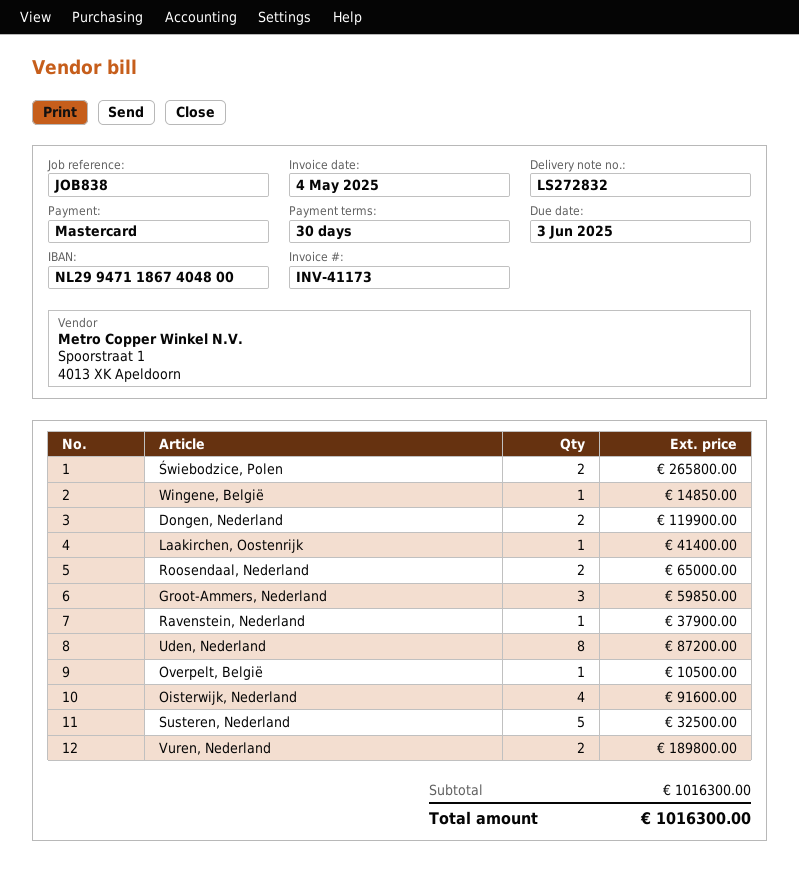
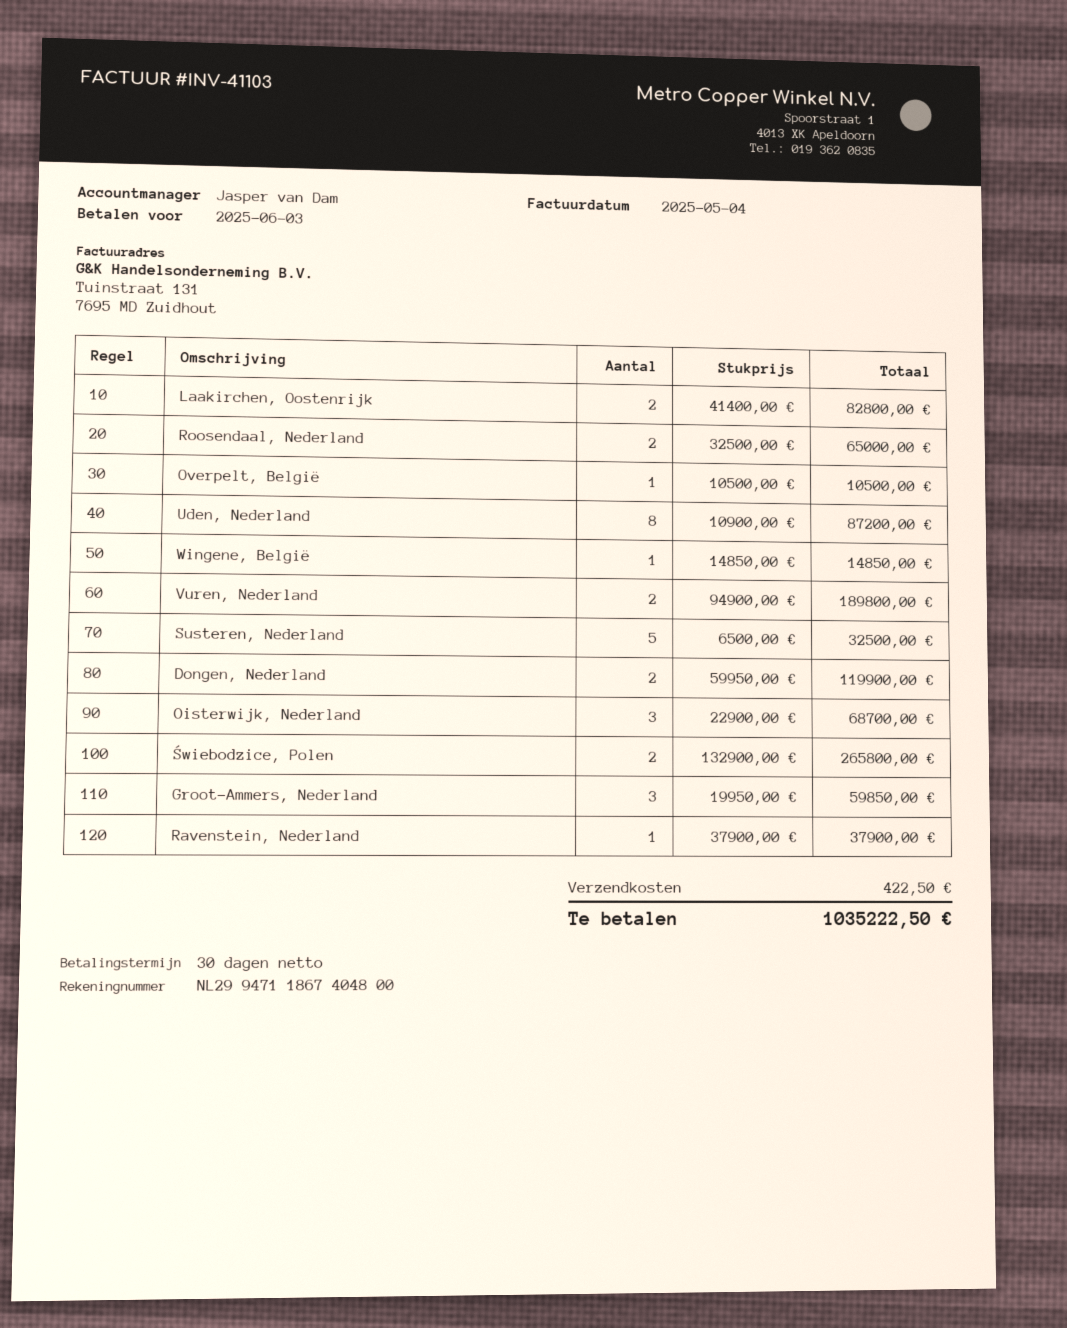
invoice number: INV-41173 -> INV-41103
Laakirchen, Oostenrijk: 1 for 41400.00 -> 2 for 82800.00
Oisterwijk, Nederland: 4 for 91600.00 -> 3 for 68700.00
shipping: none -> 422.50
total: 1016300.00 -> 1035222.50

